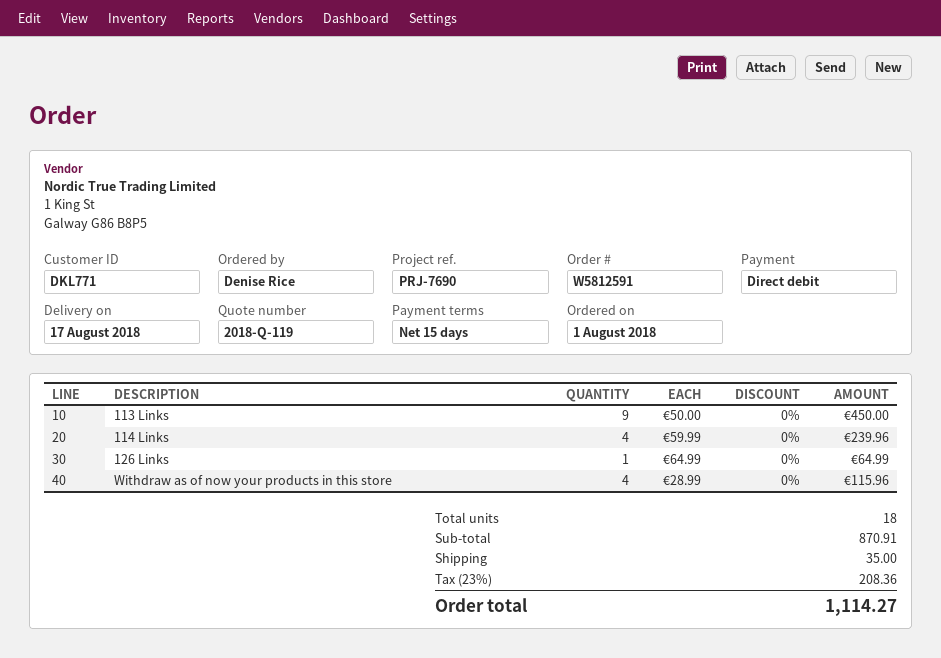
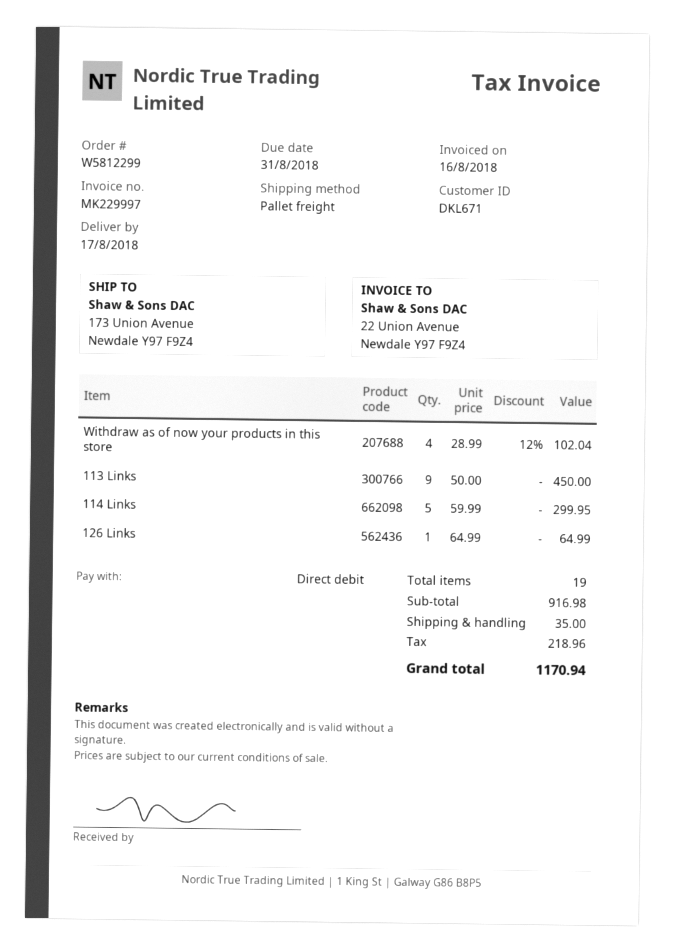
order number: W5812591 -> W5812299
customer number: DKL771 -> DKL671
114 Links: 4 x 59.99 = 239.96 -> 5 x 59.99 = 299.95
Withdraw as of now your products in this store: 4 x 28.99 = 115.96 -> 4 x 28.99 - 12% = 102.04
total quantity: 18 -> 19
subtotal: 870.91 -> 916.98
tax: 208.36 -> 218.96
total: 1114.27 -> 1170.94

